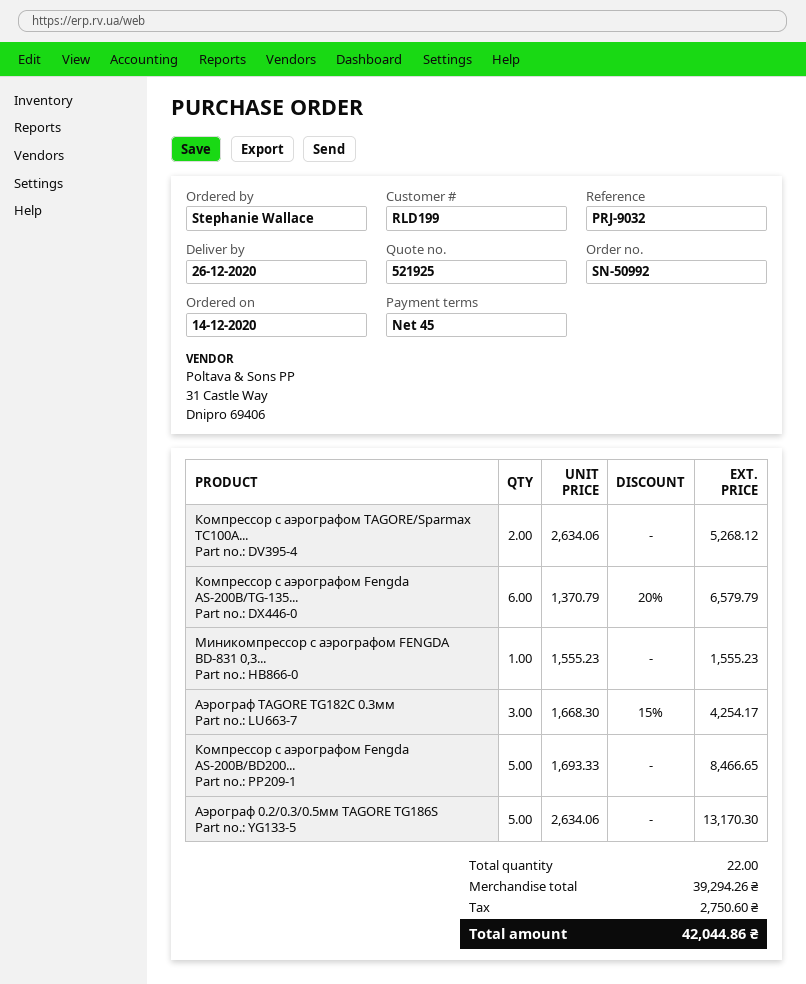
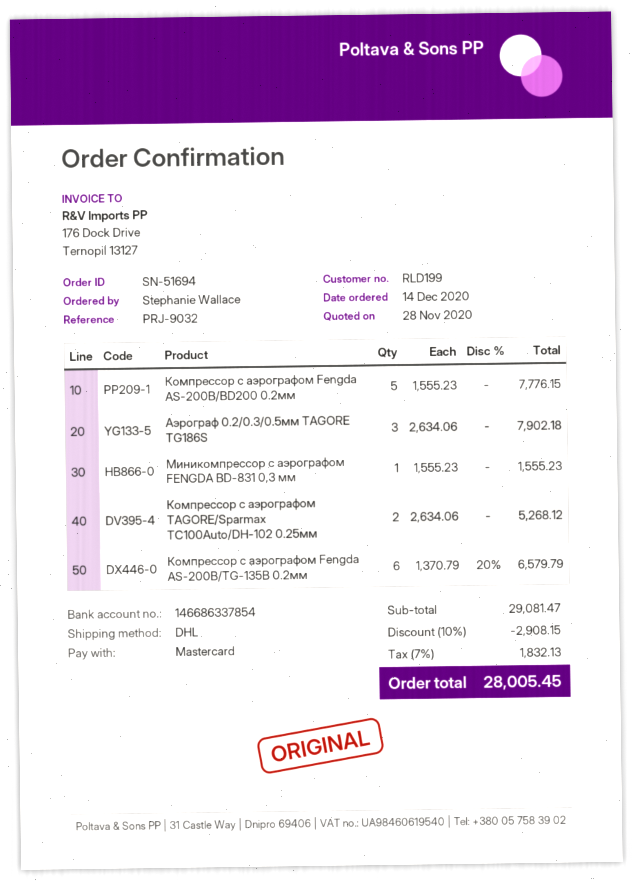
order number: SN-50992 -> SN-51694
Аэрограф TAGORE TG182C 0.3мм: 3 x 1668.30 - 15% = 4254.17 -> none
Компрессор с аэрографом Fengda AS-200B/BD200...: 5 x 1693.33 = 8466.65 -> 5 x 1555.23 = 7776.15
Аэрограф 0.2/0.3/0.5мм TAGORE TG186S: 5 x 2634.06 = 13170.30 -> 3 x 2634.06 = 7902.18
subtotal: 39294.26 -> 29081.47
discount: none -> 10% = 2908.15
tax: 2750.60 -> 1832.13
total: 42044.86 -> 28005.45

